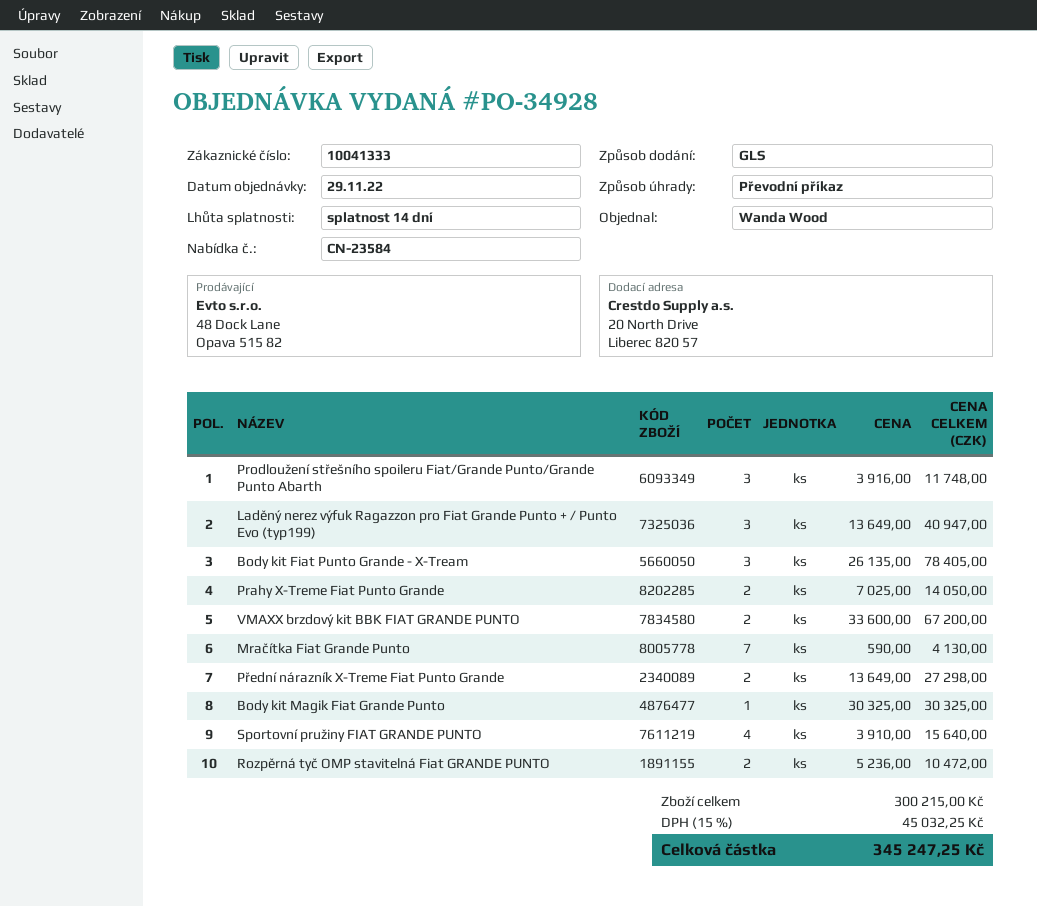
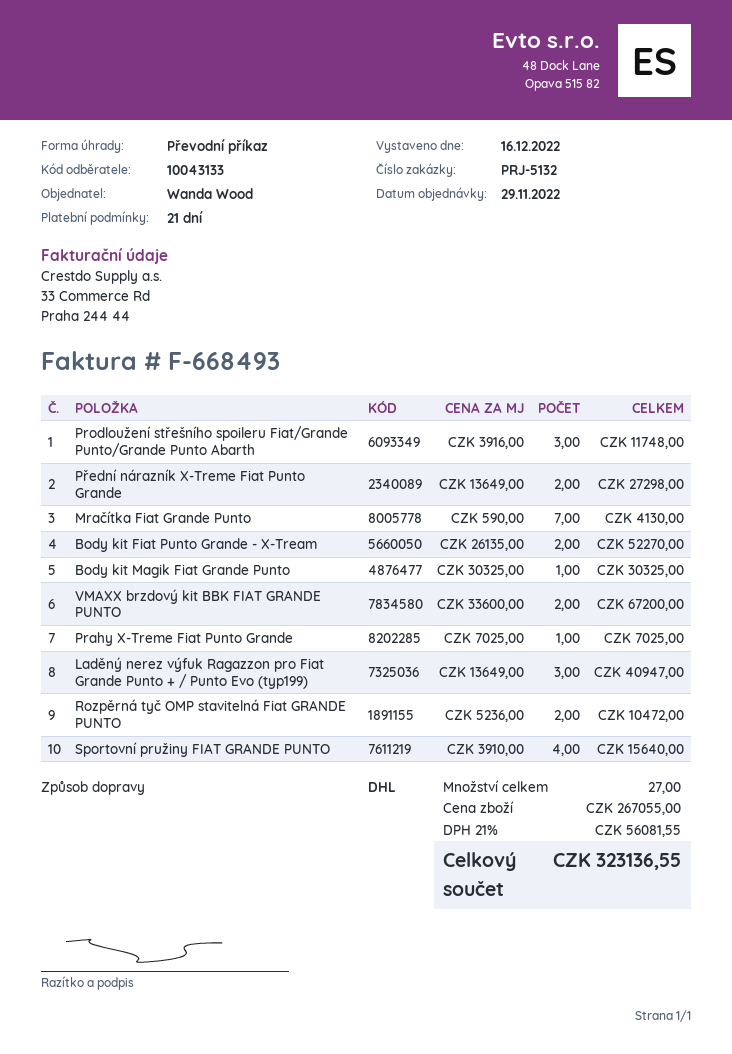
payment terms: 14 days -> 21 days
customer number: 10041333 -> 10043133
shipping method: GLS -> DHL
Body kit Fiat Punto Grande - X-Tream: 3 x 26135.00 = 78405.00 -> 2 x 26135.00 = 52270.00
Prahy X-Treme Fiat Punto Grande: 2 x 7025.00 = 14050.00 -> 1 x 7025.00 = 7025.00
subtotal: 300215.00 -> 267055.00
tax: 15% = 45032.25 -> 21% = 56081.55
total: 345247.25 -> 323136.55

